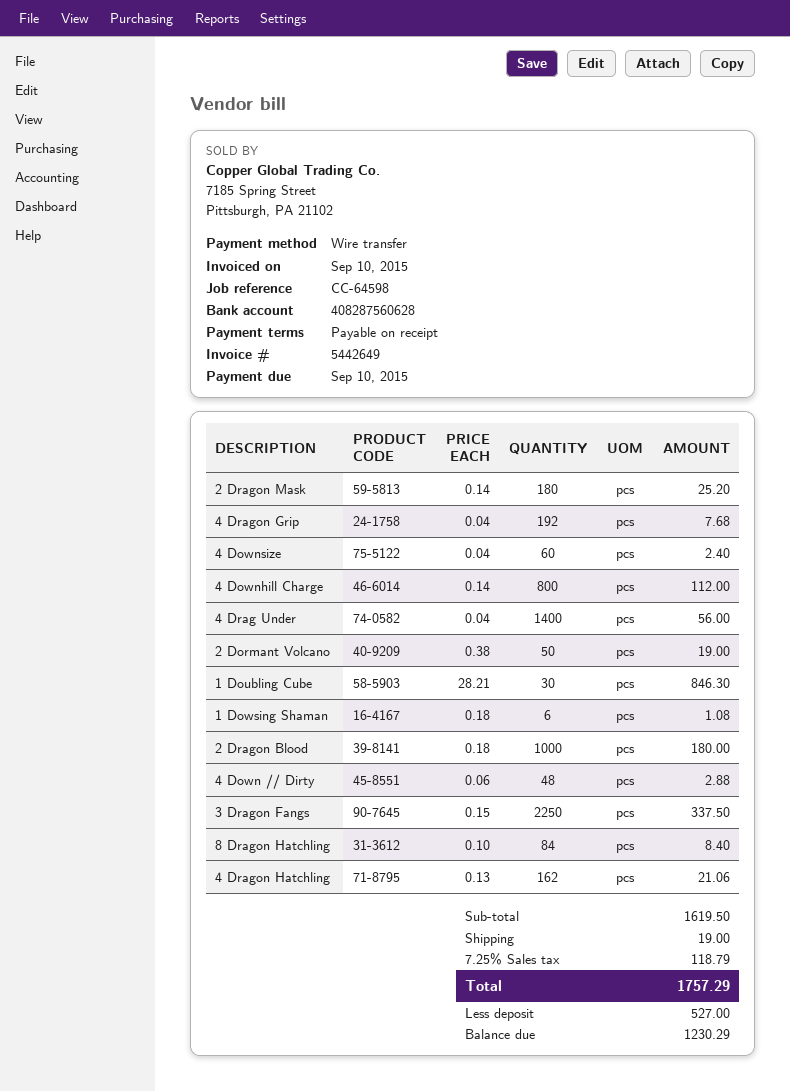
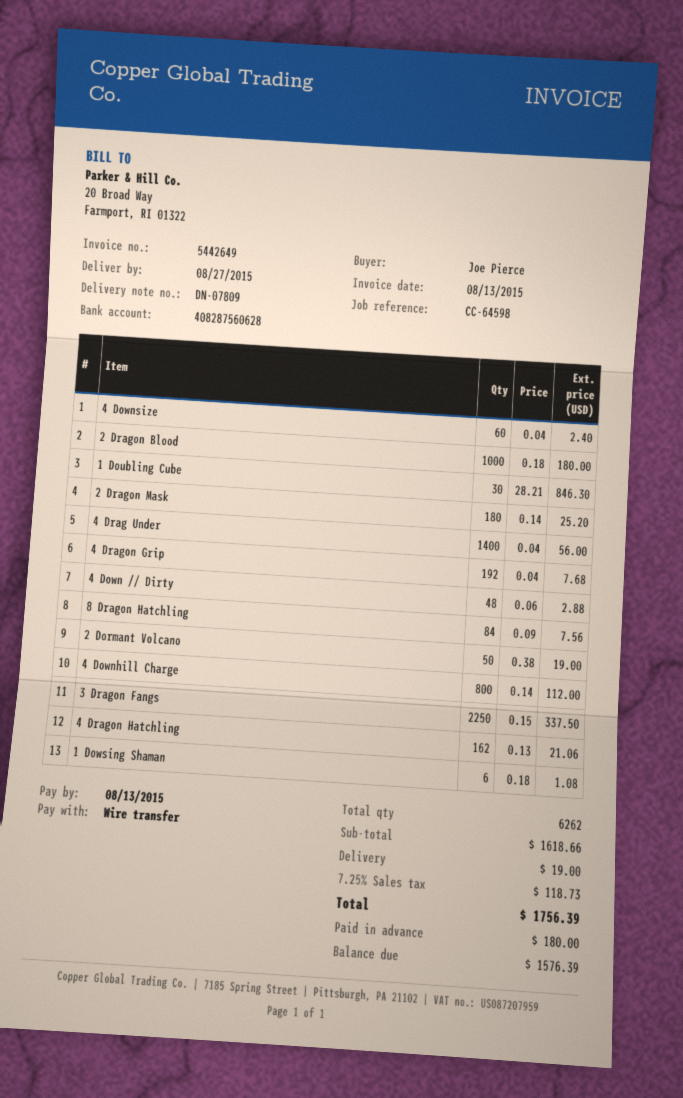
invoice date: 2015-09-10 -> 2015-08-13
due date: 2015-09-10 -> 2015-08-13
8 Dragon Hatchling: 84 x 0.10 = 8.40 -> 84 x 0.09 = 7.56
subtotal: 1619.50 -> 1618.66
tax: 7.25% = 118.79 -> 7.25% = 118.73
total: 1757.29 -> 1756.39
deposit: 527.00 -> 180.00
balance: 1230.29 -> 1576.39

